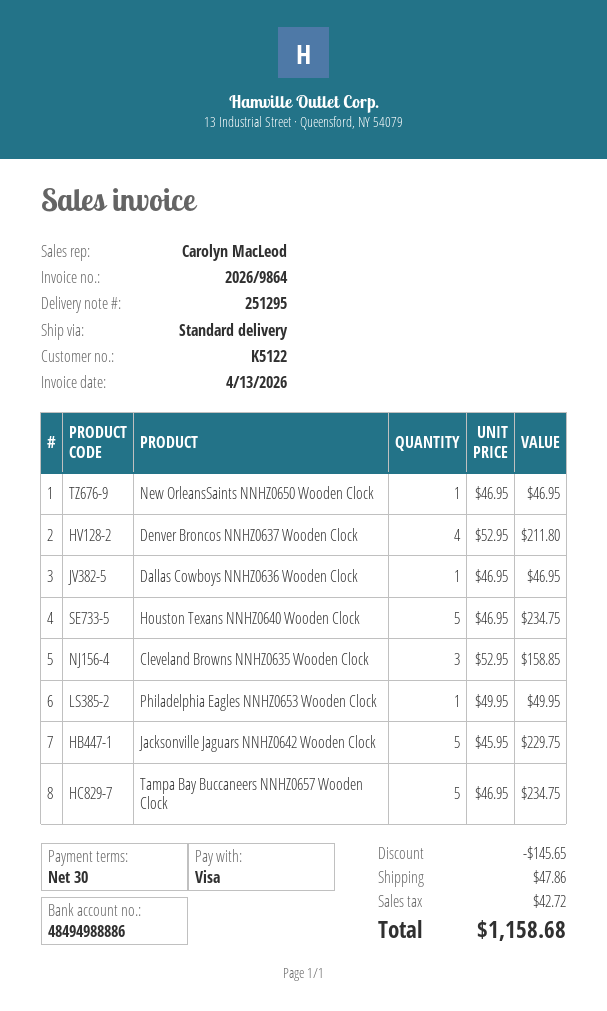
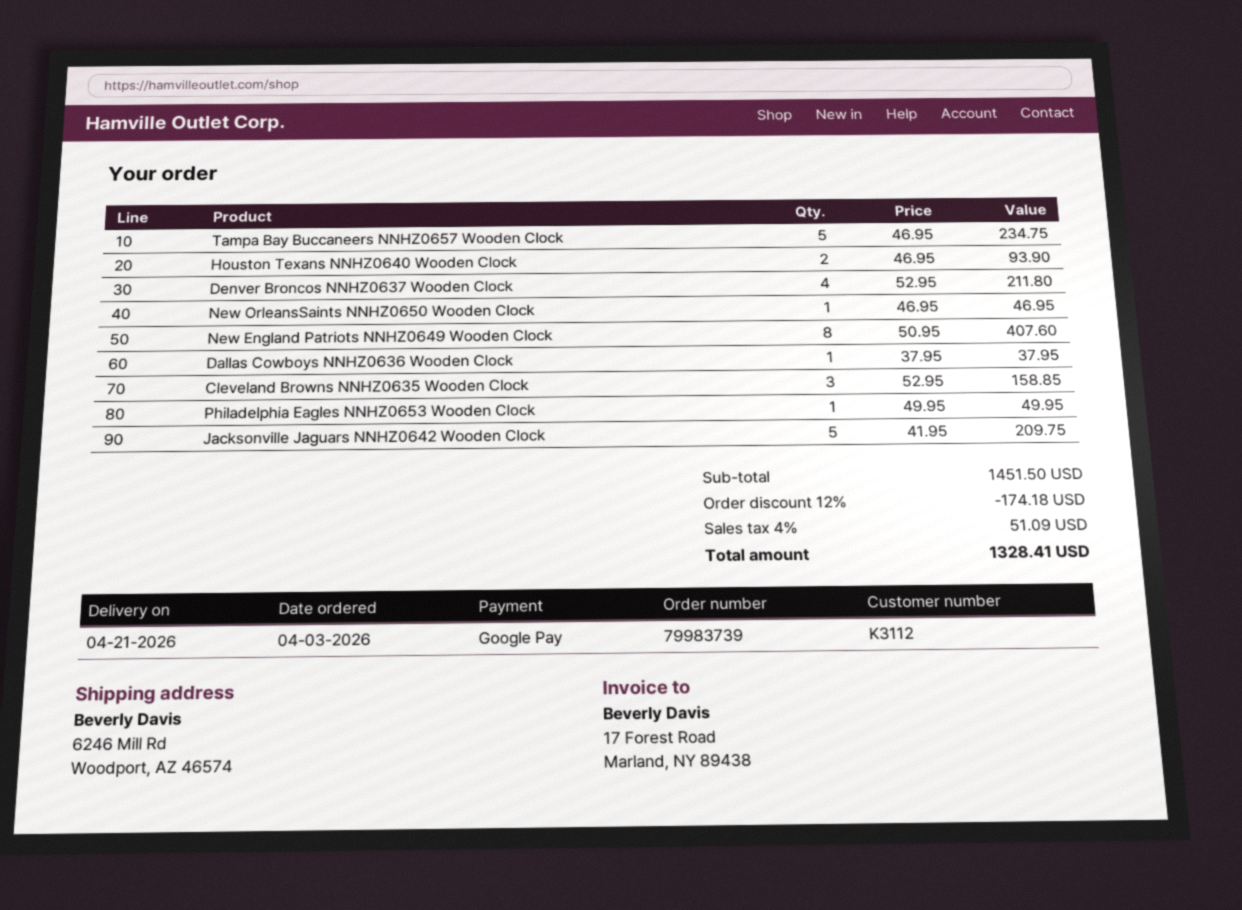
customer number: K5122 -> K3112
payment method: Visa -> Google Pay
Dallas Cowboys NNHZ0636 Wooden Clock: 1 x 46.95 = 46.95 -> 1 x 37.95 = 37.95
Houston Texans NNHZ0640 Wooden Clock: 5 x 46.95 = 234.75 -> 2 x 46.95 = 93.90
Jacksonville Jaguars NNHZ0642 Wooden Clock: 5 x 45.95 = 229.75 -> 5 x 41.95 = 209.75
New England Patriots NNHZ0649 Wooden Clock: none -> 8 x 50.95 = 407.60
discount: 145.65 -> 174.18
shipping: 47.86 -> none
tax: 42.72 -> 51.09
total: 1158.68 -> 1328.41

